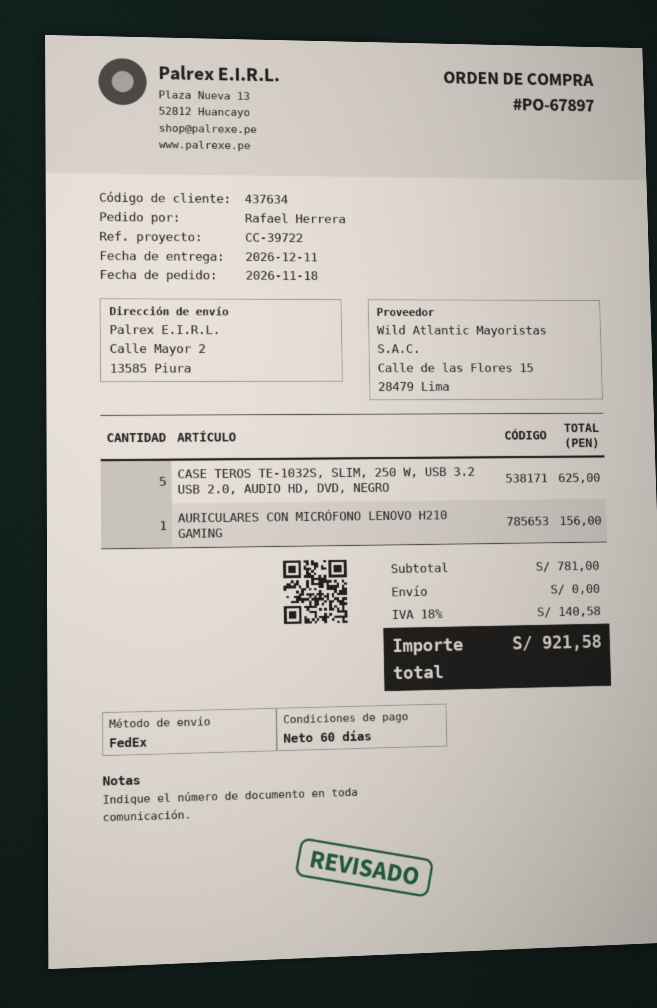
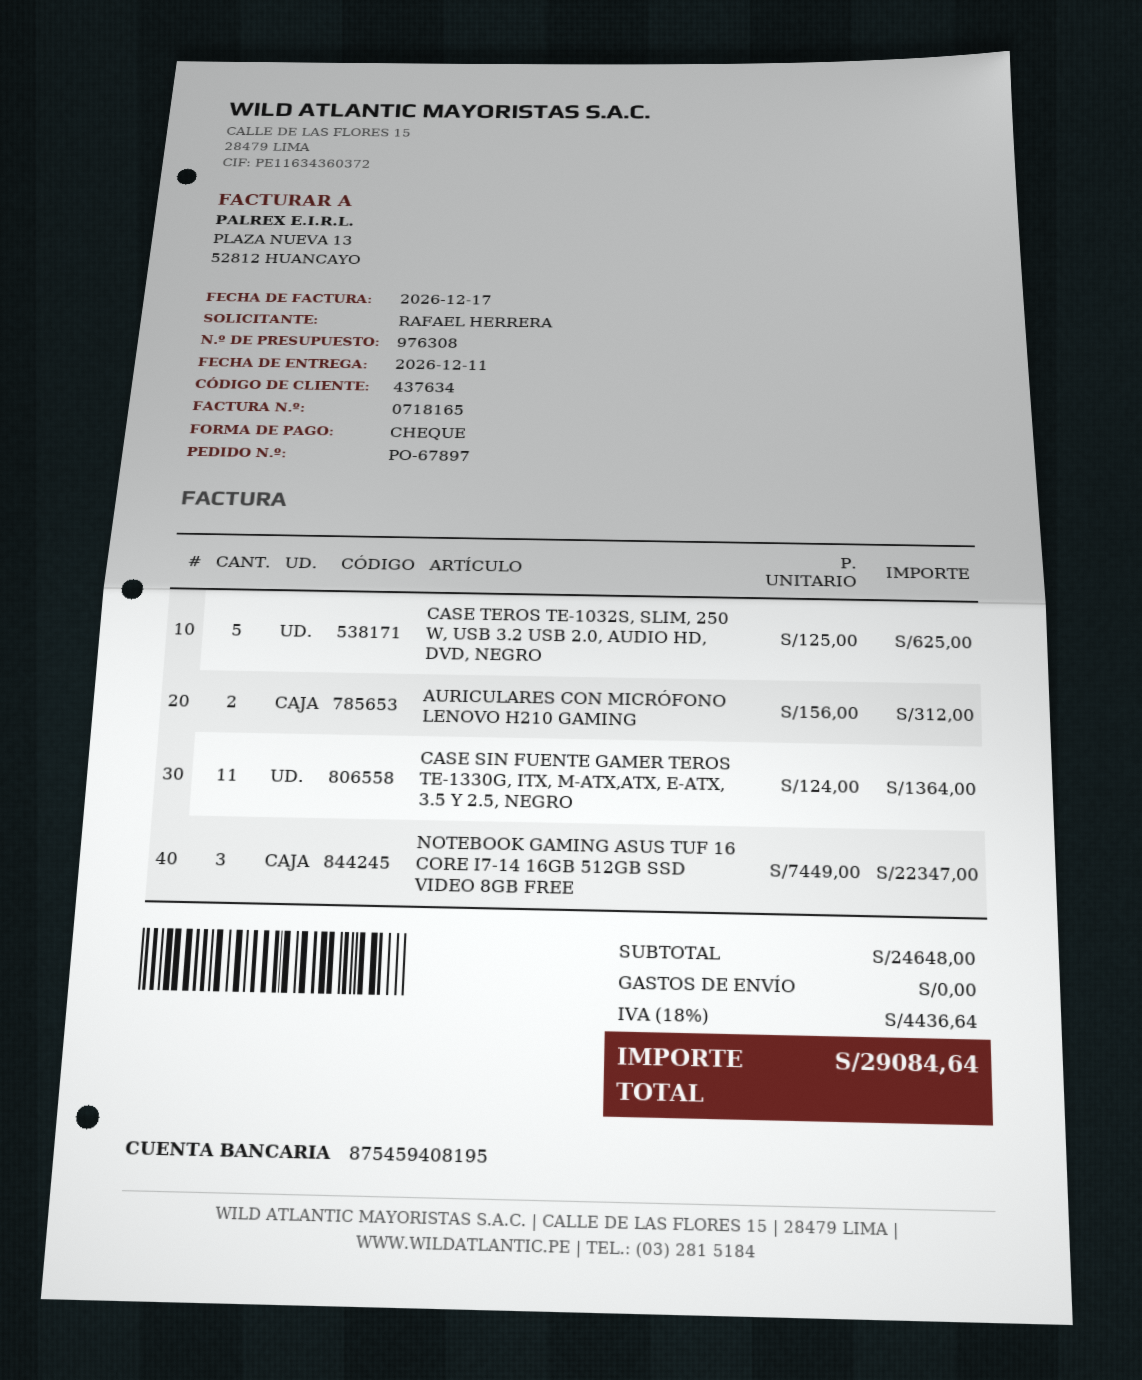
AURICULARES CON MICRÓFONO LENOVO H210 GAMING: 1 for 156.00 -> 2 for 312.00
CASE SIN FUENTE GAMER TEROS TE-1330G, ITX, M-ATX,ATX, E-ATX, 3.5 Y 2.5, NEGRO: none -> 11 for 1364.00
NOTEBOOK GAMING ASUS TUF 16 CORE I7-14 16GB 512GB SSD VIDEO 8GB FREE: none -> 3 for 22347.00
subtotal: 781.00 -> 24648.00
tax: 18% = 140.58 -> 18% = 4436.64
total: 921.58 -> 29084.64

